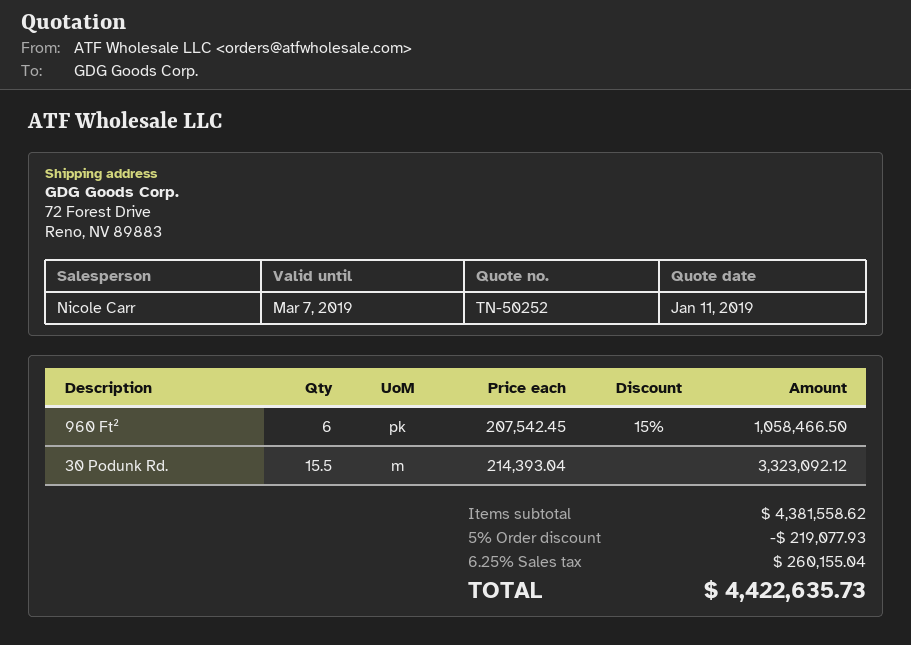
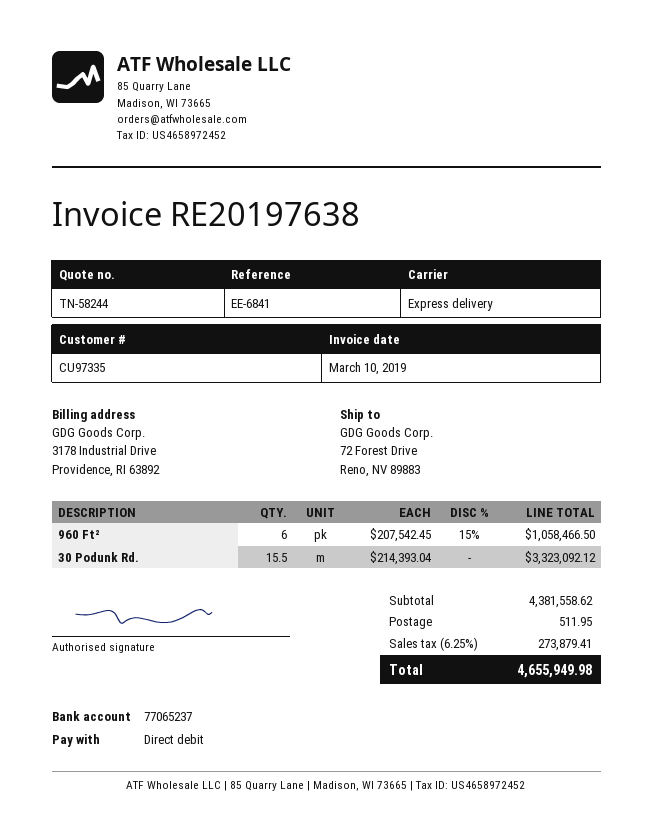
quote number: TN-50252 -> TN-58244
discount: 5% = 219077.93 -> none
shipping: none -> 511.95
tax: 6.25% = 260155.04 -> 6.25% = 273879.41
total: 4422635.73 -> 4655949.98

